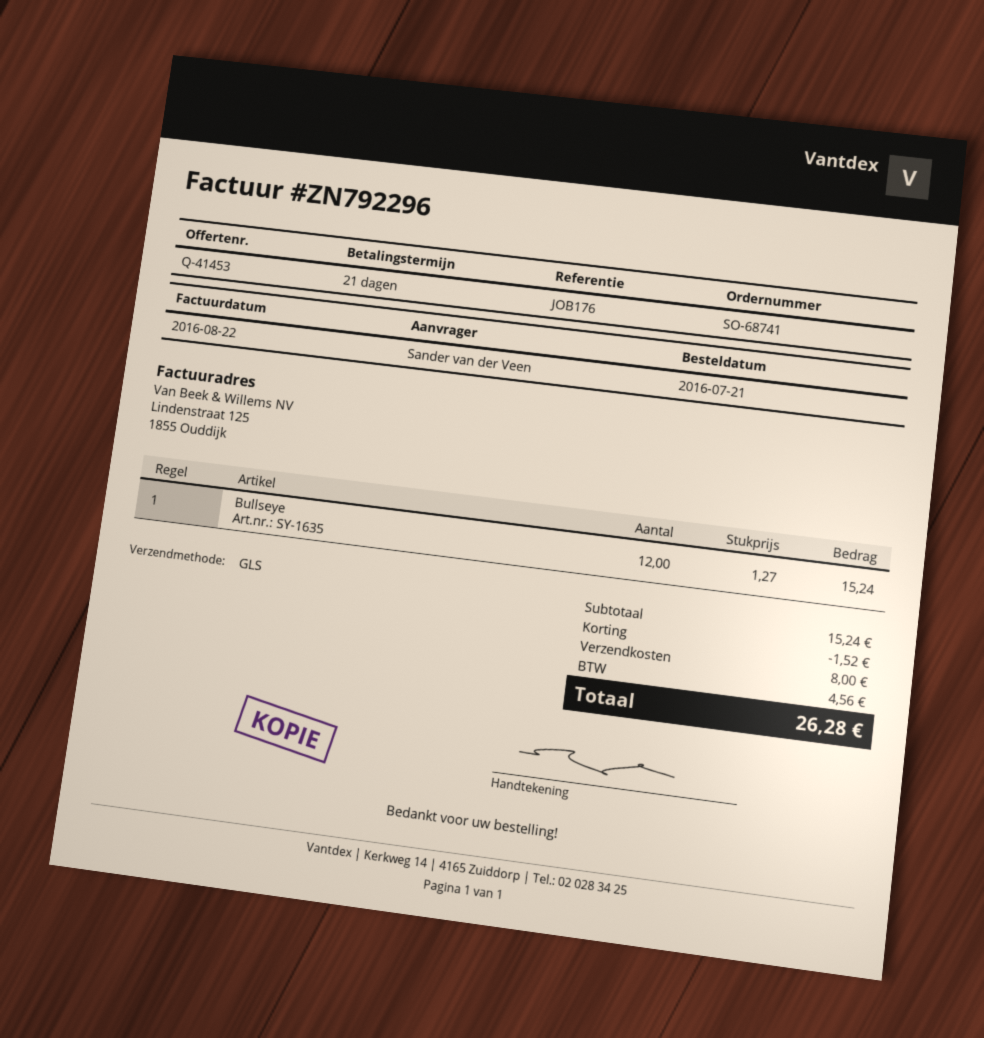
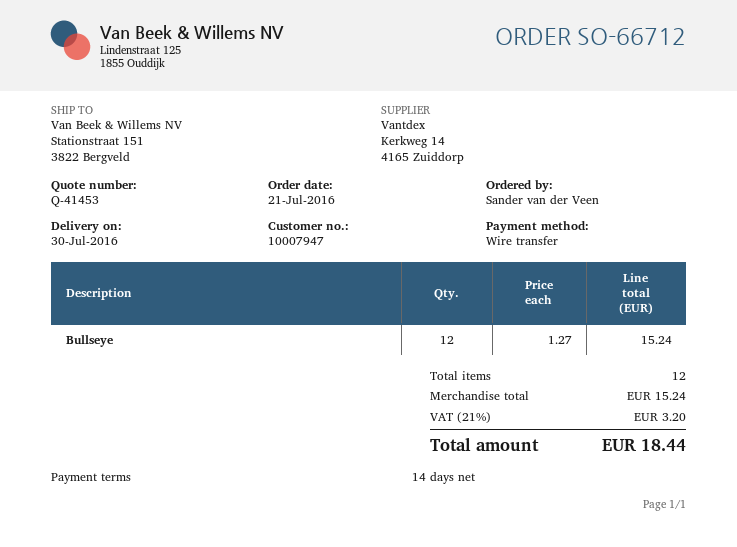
order number: SO-68741 -> SO-66712
payment terms: 21 days -> 14 days
discount: 1.52 -> none
shipping: 8.00 -> none
tax: 4.56 -> 3.20
total: 26.28 -> 18.44

